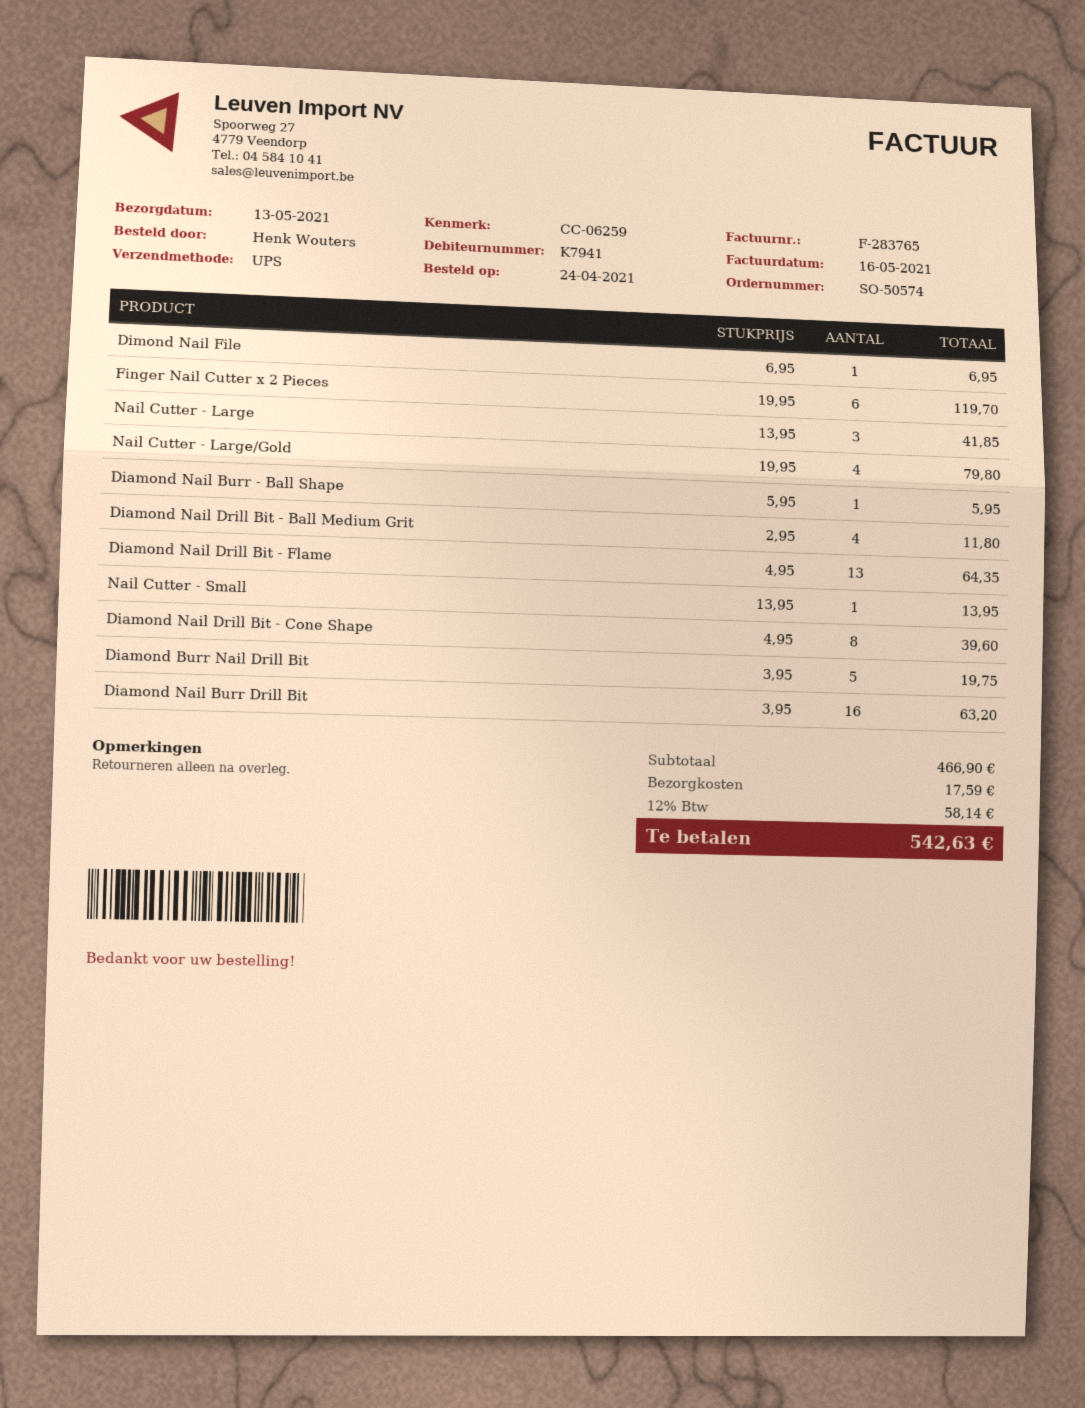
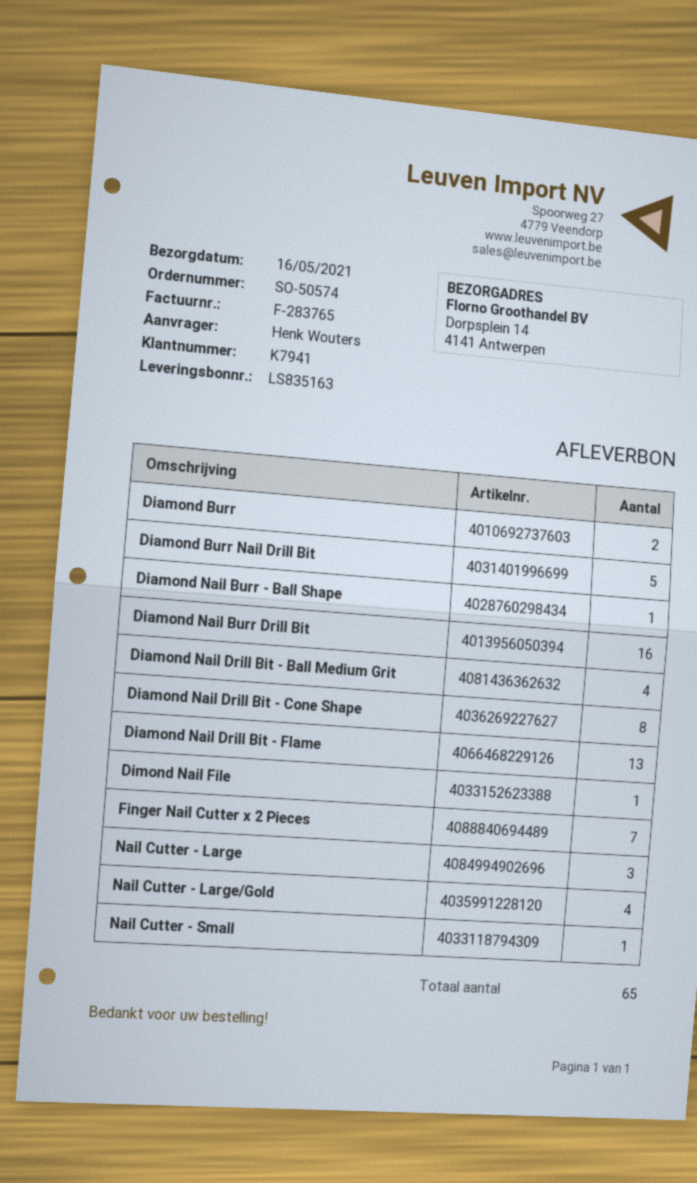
delivery date: 2021-05-13 -> 2021-05-16
Finger Nail Cutter x 2 Pieces: 6 -> 7
Diamond Burr: none -> 2

